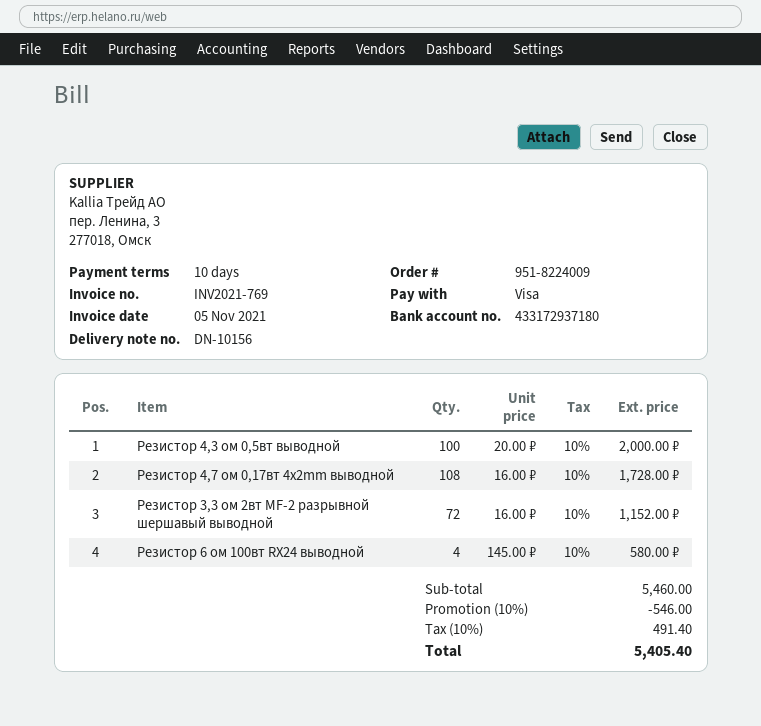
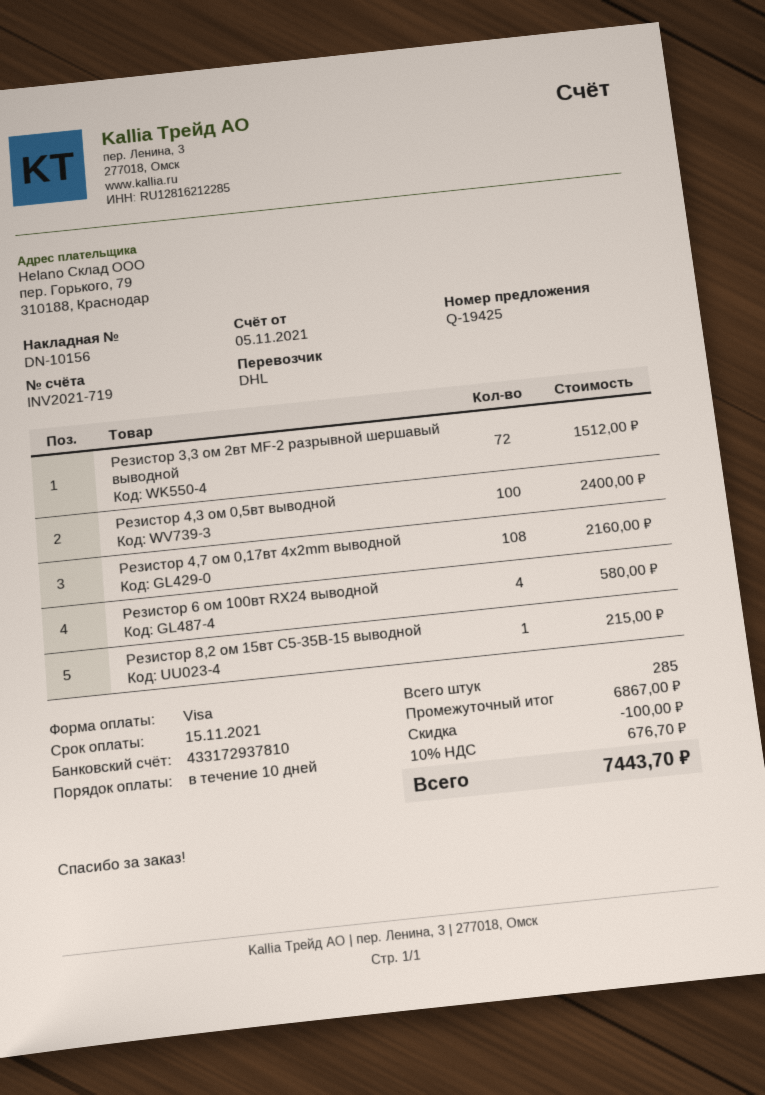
invoice number: INV2021-769 -> INV2021-719
bank account: 433172937180 -> 433172937810
Резистор 4,3 ом 0,5вт выводной: 100 for 2000.00 -> 100 for 2400.00
Резистор 4,7 ом 0,17вт 4x2mm выводной: 108 for 1728.00 -> 108 for 2160.00
Резистор 3,3 ом 2вт MF-2 разрывной шершавый выводной: 72 for 1152.00 -> 72 for 1512.00
Резистор 8,2 ом 15вт С5-35В-15 выводной: none -> 1 for 215.00
subtotal: 5460.00 -> 6867.00
discount: 546.00 -> 100.00
tax: 10% = 491.40 -> 10% = 676.70
total: 5405.40 -> 7443.70

